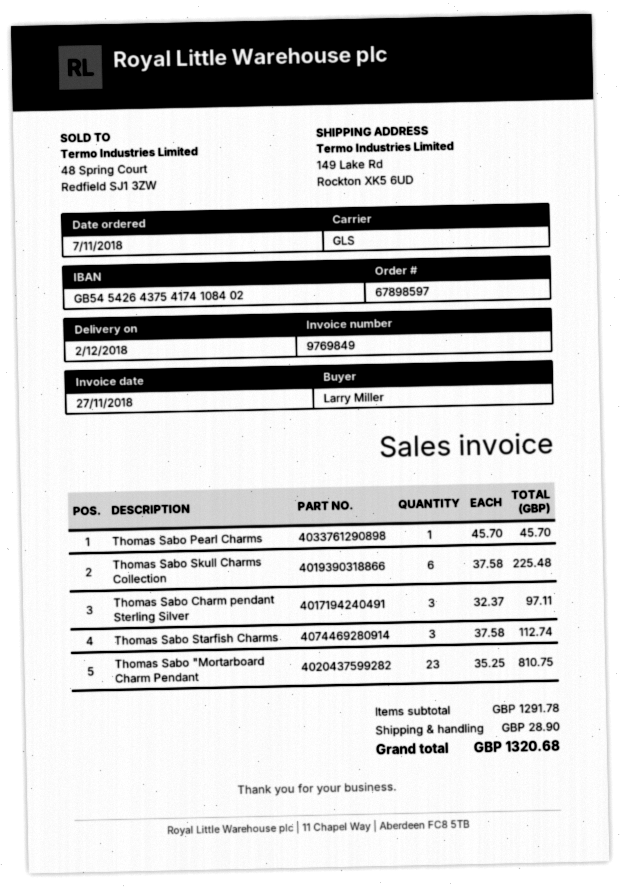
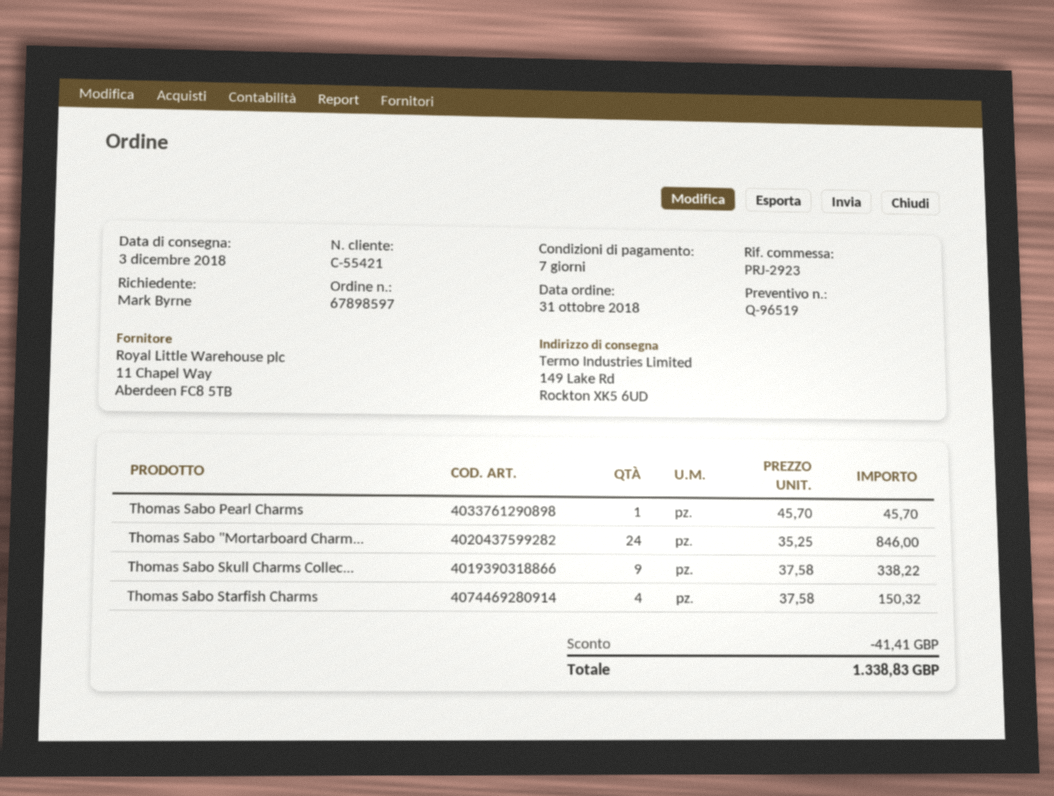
order date: 2018-11-07 -> 2018-10-31
delivery date: 2018-12-02 -> 2018-12-03
ordered by: Larry Miller -> Mark Byrne
Thomas Sabo Skull Charms Collection: 6 x 37.58 = 225.48 -> 9 x 37.58 = 338.22
Thomas Sabo Charm pendant Sterling Silver: 3 x 32.37 = 97.11 -> none
Thomas Sabo Starfish Charms: 3 x 37.58 = 112.74 -> 4 x 37.58 = 150.32
Thomas Sabo "Mortarboard Charm Pendant: 23 x 35.25 = 810.75 -> 24 x 35.25 = 846.00
discount: none -> 41.41
shipping: 28.90 -> none
total: 1320.68 -> 1338.83

